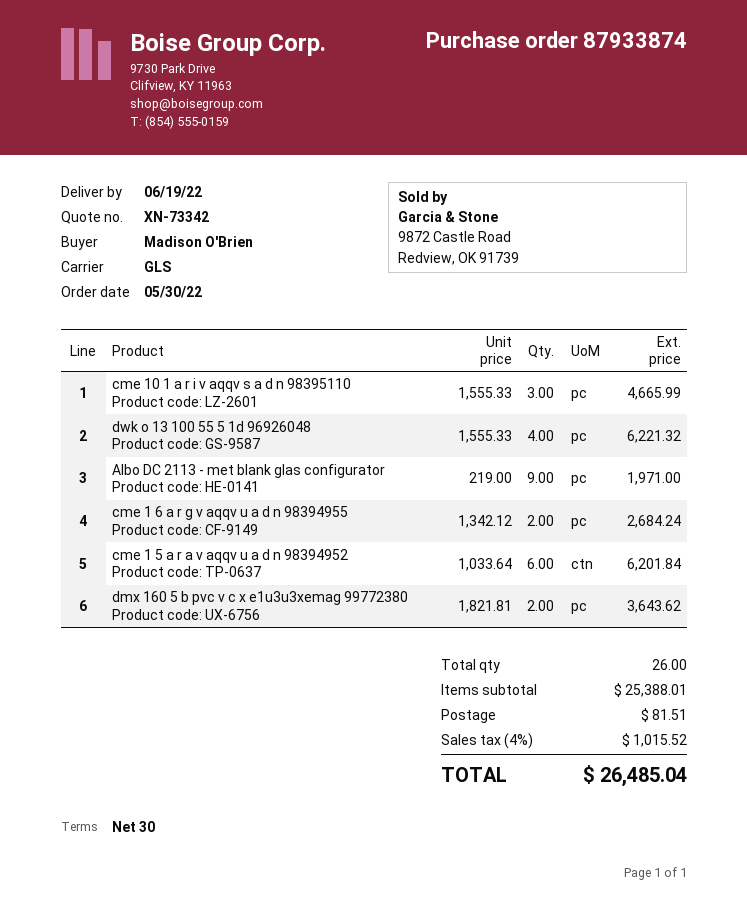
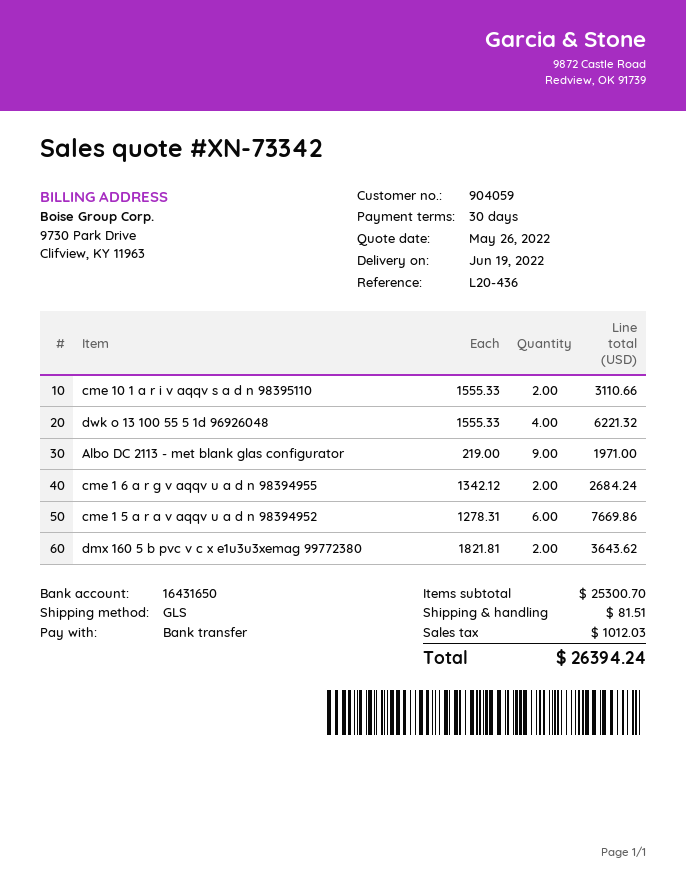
cme 10 1 a r i v aqqv s a d n 98395110: 3 x 1555.33 = 4665.99 -> 2 x 1555.33 = 3110.66
cme 1 5 a r a v aqqv u a d n 98394952: 6 x 1033.64 = 6201.84 -> 6 x 1278.31 = 7669.86
subtotal: 25388.01 -> 25300.70
tax: 1015.52 -> 1012.03
total: 26485.04 -> 26394.24

